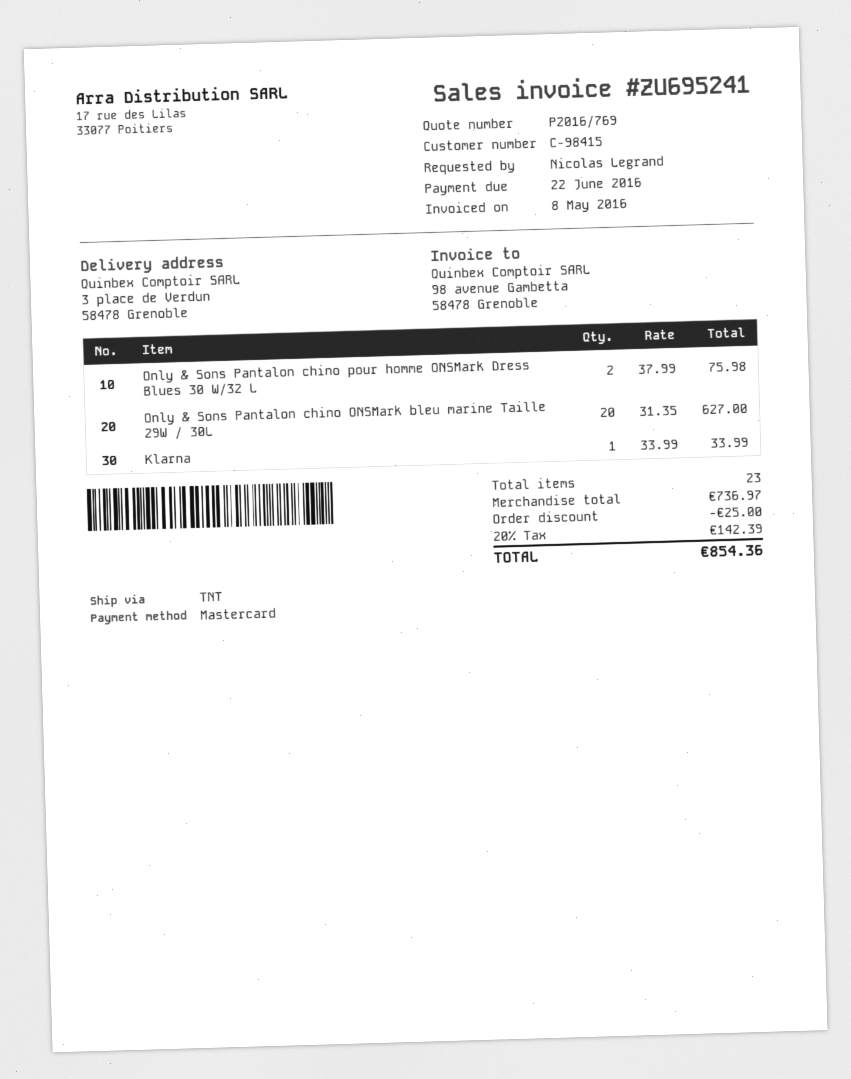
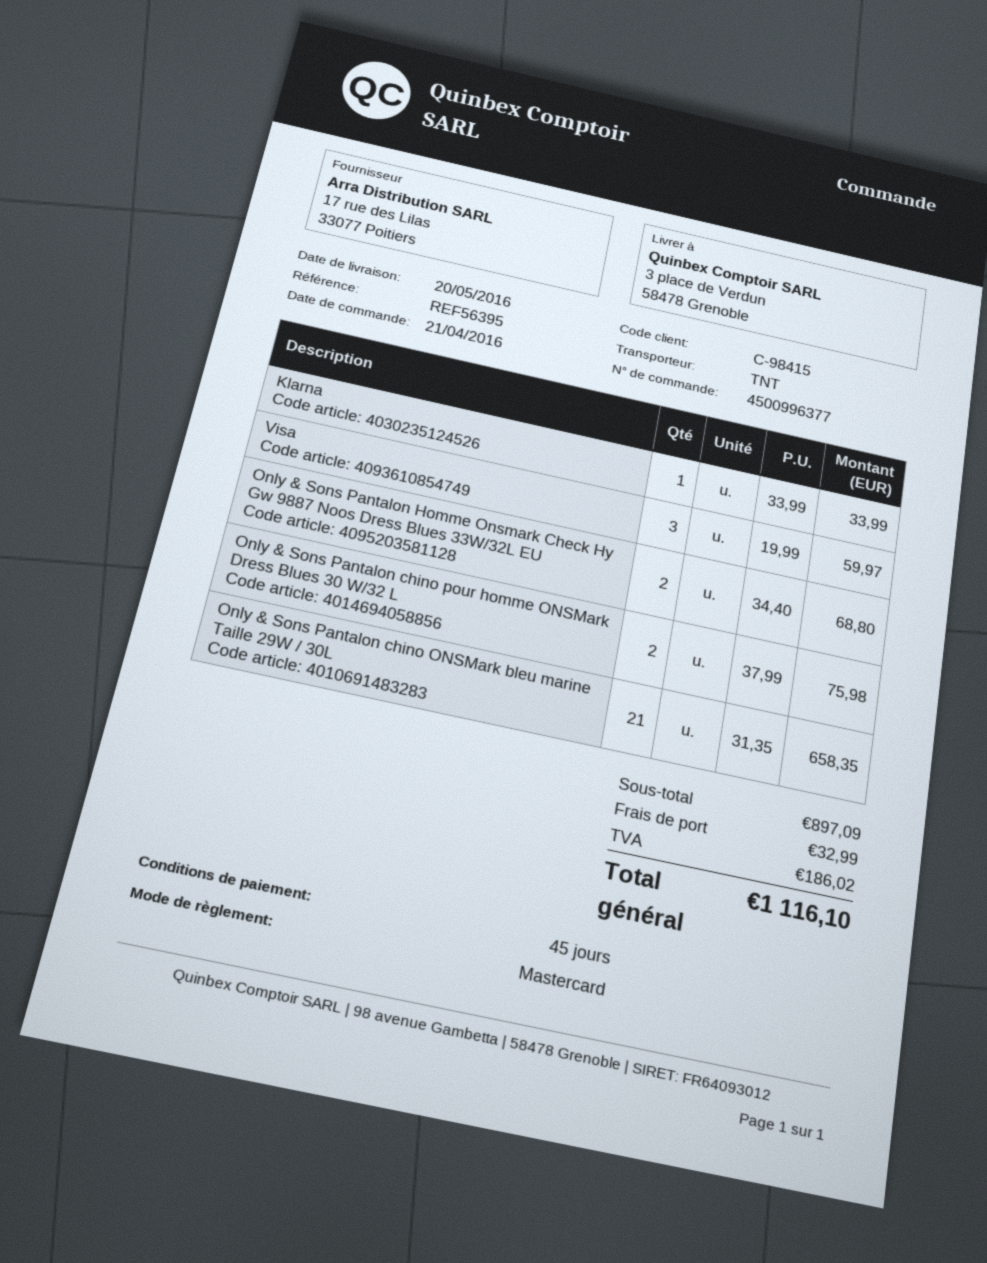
Only & Sons Pantalon chino ONSMark bleu marine Taille 29W / 30L: 20 x 31.35 = 627.00 -> 21 x 31.35 = 658.35
Visa: none -> 3 x 19.99 = 59.97
Only & Sons Pantalon Homme Onsmark Check Hy Gw 9887 Noos Dress Blues 33W/32L EU: none -> 2 x 34.40 = 68.80
subtotal: 736.97 -> 897.09
discount: 25.00 -> none
shipping: none -> 32.99
tax: 142.39 -> 186.02
total: 854.36 -> 1116.10

